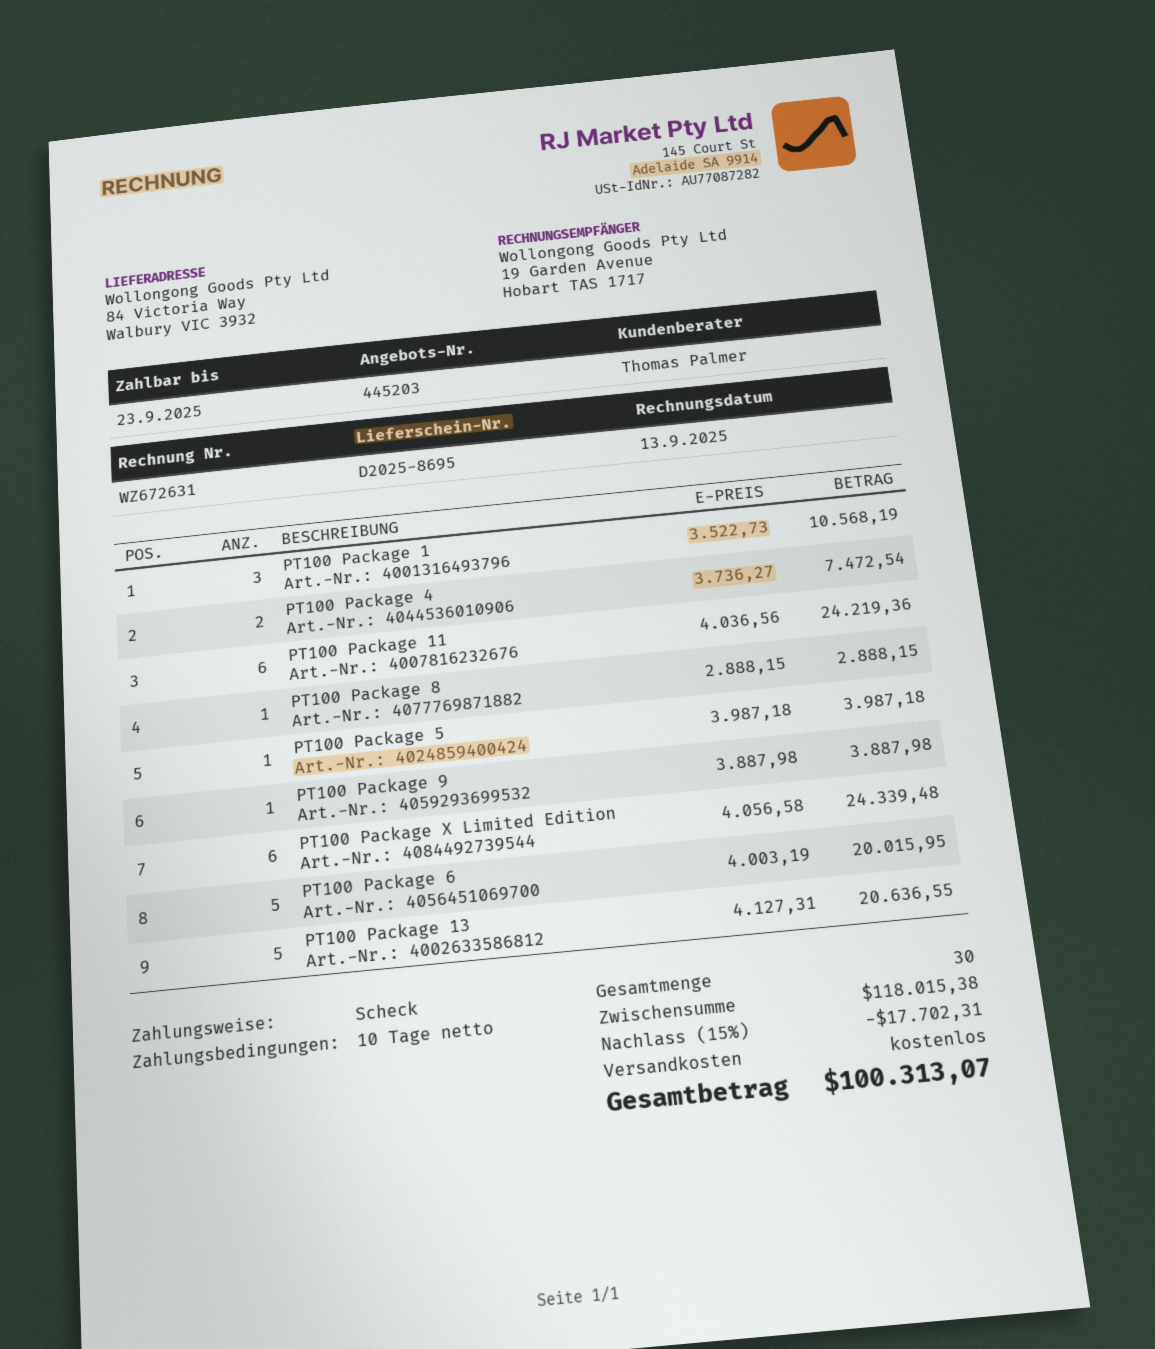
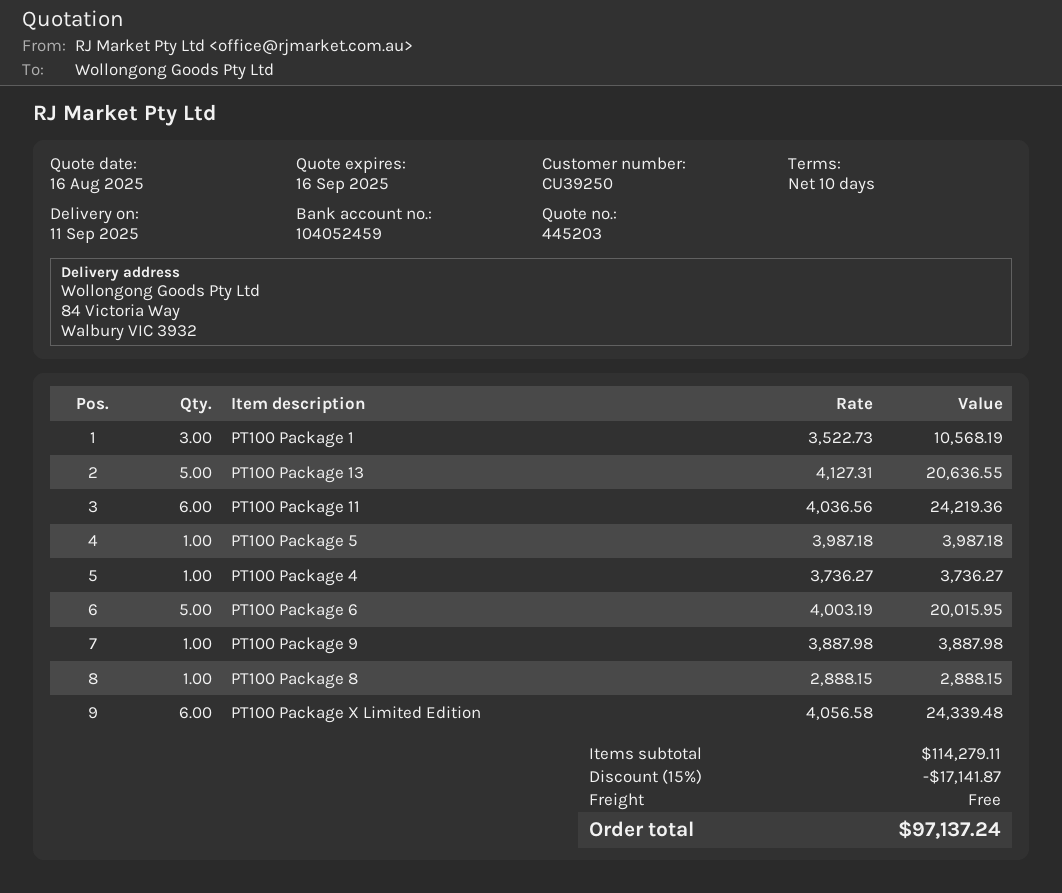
PT100 Package 4: 2 x 3736.27 = 7472.54 -> 1 x 3736.27 = 3736.27
subtotal: 118015.38 -> 114279.11
discount: 15% = 17702.31 -> 15% = 17141.87
total: 100313.07 -> 97137.24

